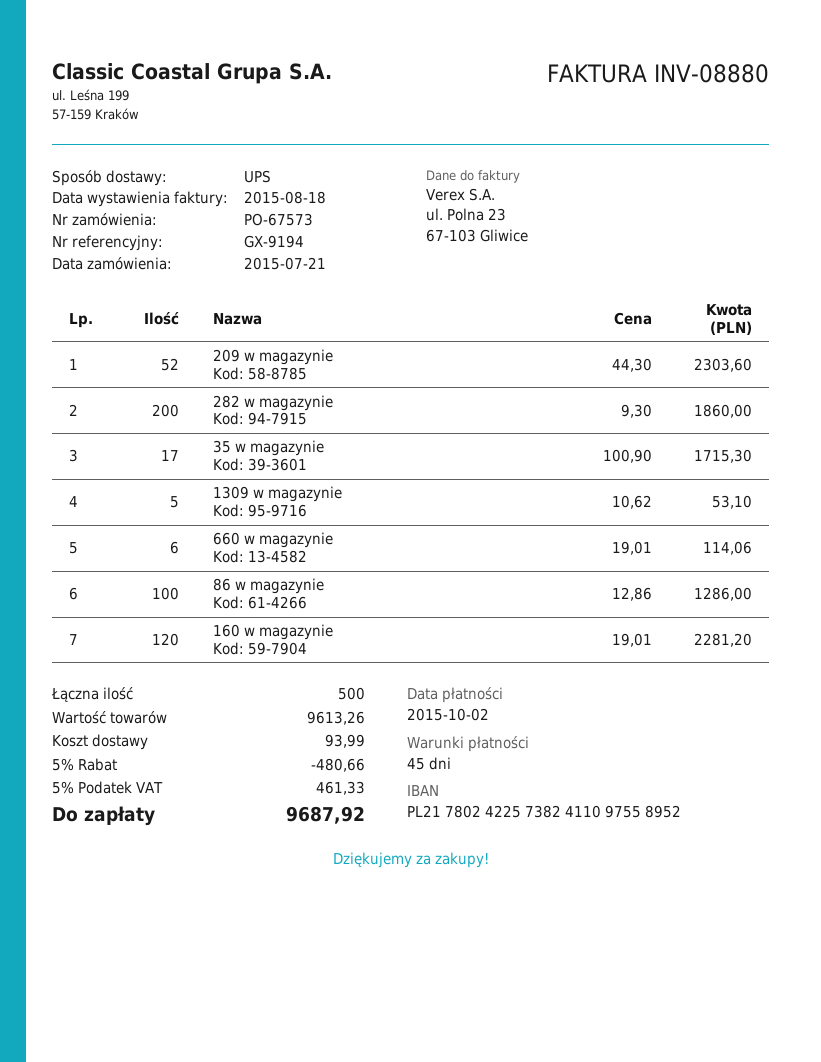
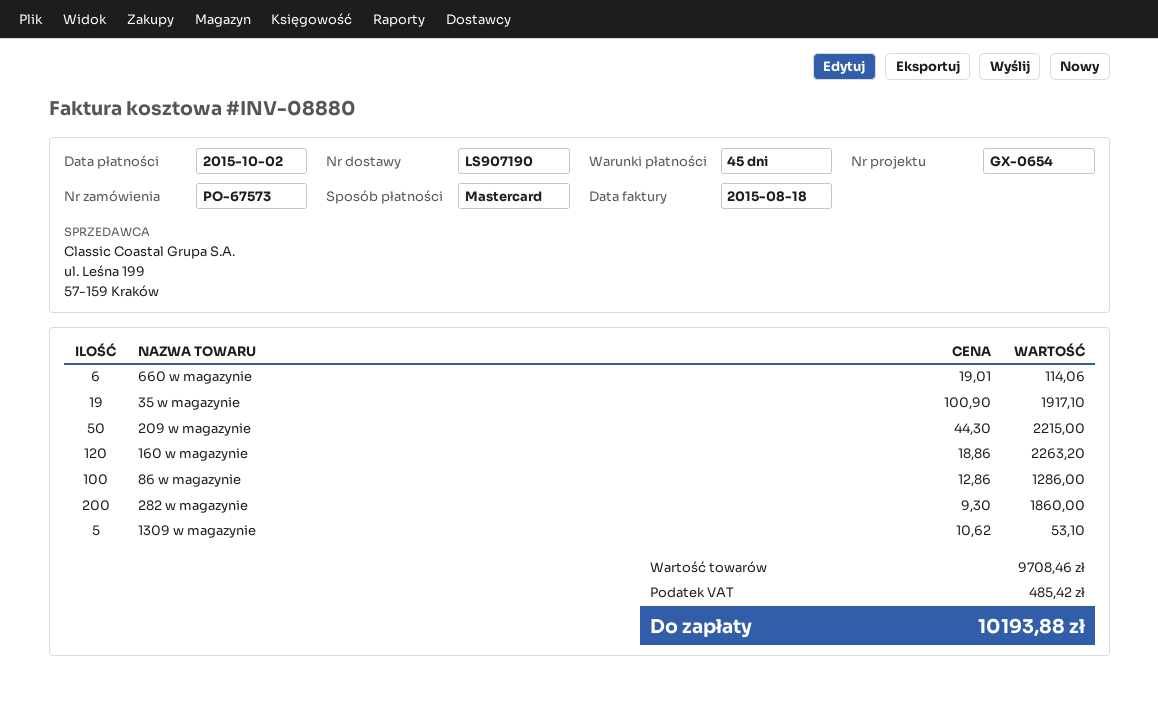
reference: GX-9194 -> GX-0654
209 w magazynie: 52 x 44.30 = 2303.60 -> 50 x 44.30 = 2215.00
35 w magazynie: 17 x 100.90 = 1715.30 -> 19 x 100.90 = 1917.10
160 w magazynie: 120 x 19.01 = 2281.20 -> 120 x 18.86 = 2263.20
subtotal: 9613.26 -> 9708.46
discount: 5% = 480.66 -> none
shipping: 93.99 -> none
tax: 461.33 -> 485.42
total: 9687.92 -> 10193.88

